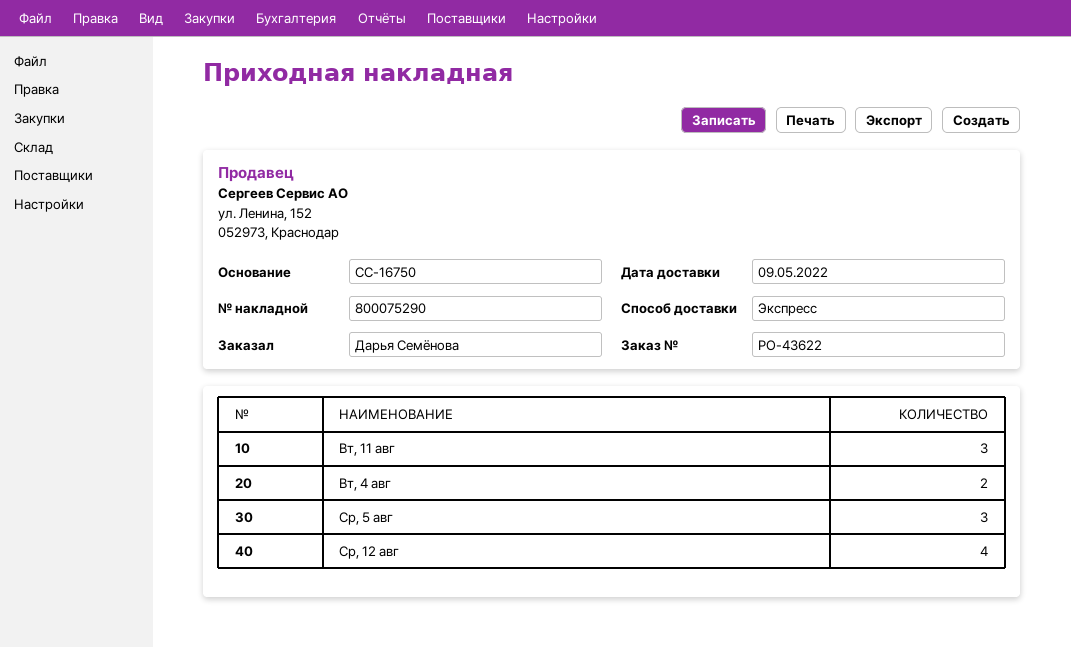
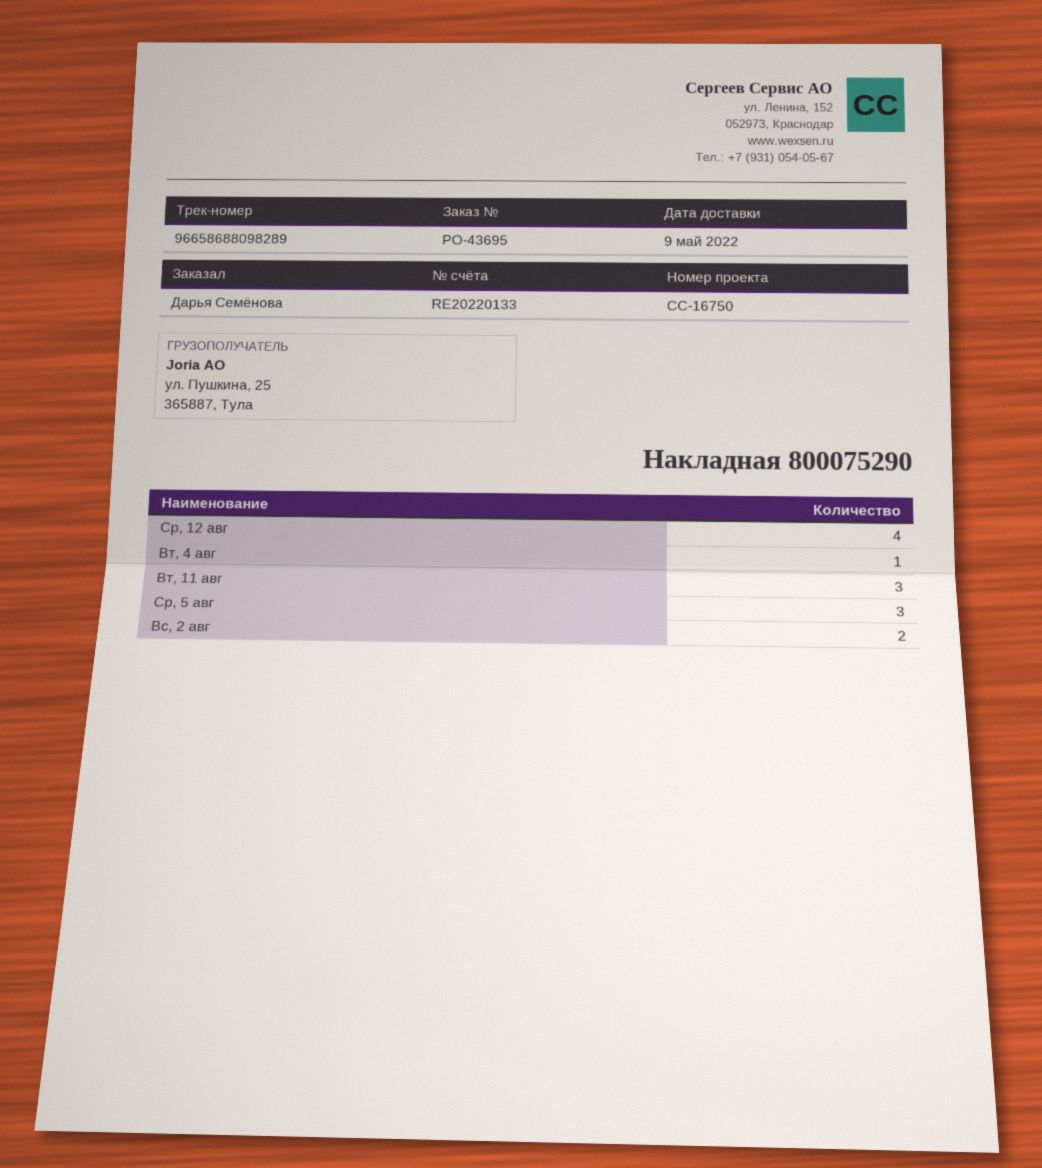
order number: PO-43622 -> PO-43695
Вт, 4 авг: 2 -> 1
Вс, 2 авг: none -> 2

